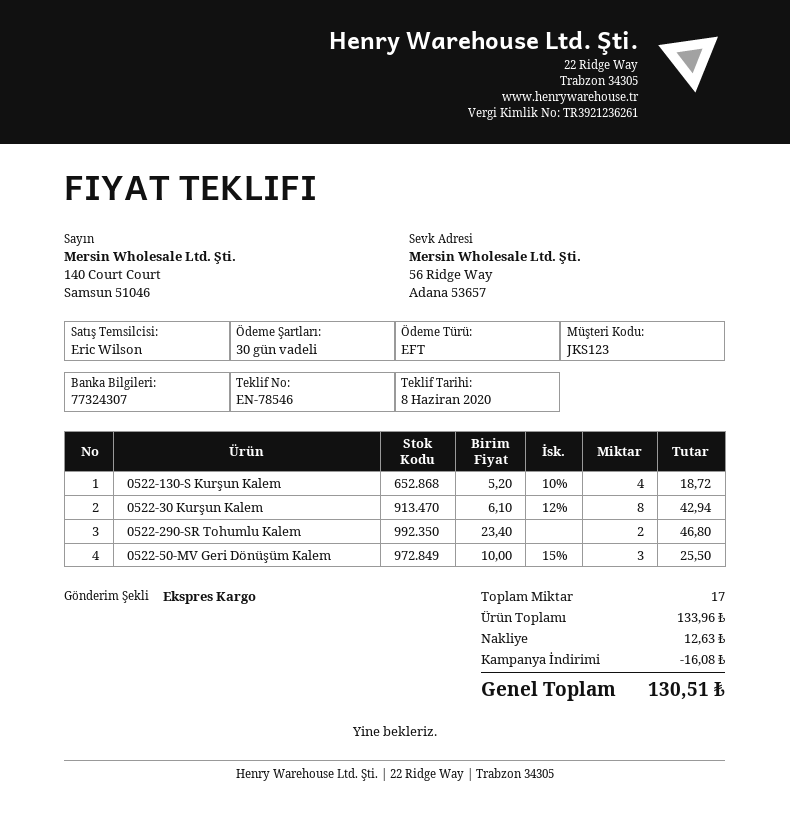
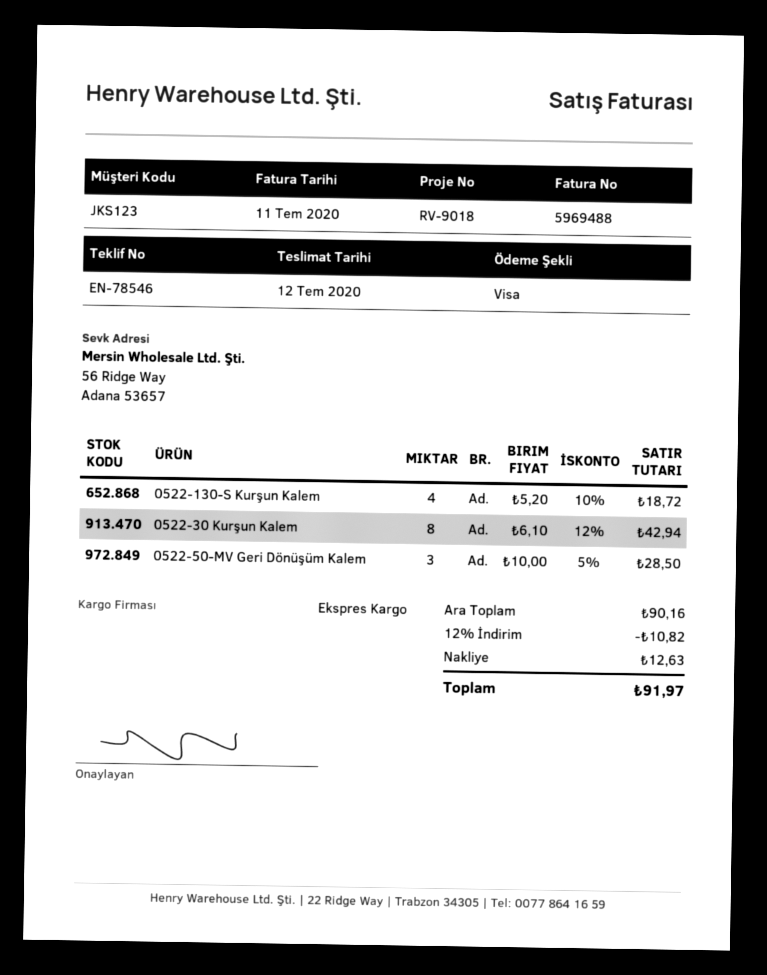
payment method: bank transfer -> Visa
0522-290-SR Tohumlu Kalem: 2 x 23.40 = 46.80 -> none
0522-50-MV Geri Dönüşüm Kalem: 3 x 10.00 - 15% = 25.50 -> 3 x 10.00 - 5% = 28.50
subtotal: 133.96 -> 90.16
discount: 16.08 -> 10.82
total: 130.51 -> 91.97

